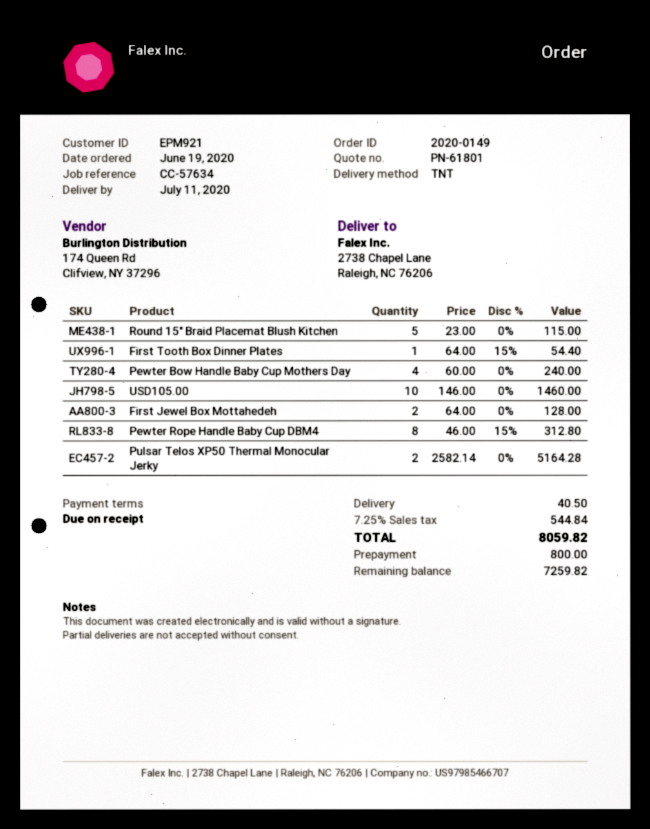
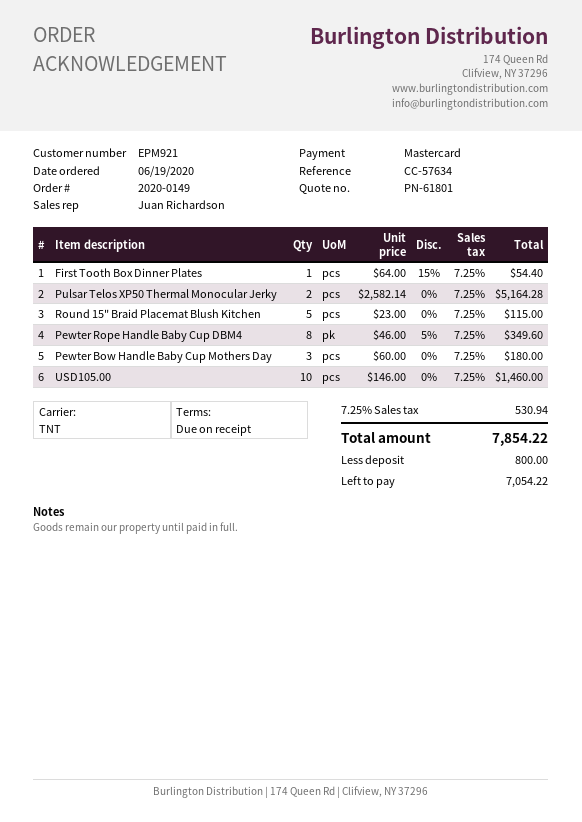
Pewter Bow Handle Baby Cup Mothers Day: 4 x 60.00 = 240.00 -> 3 x 60.00 = 180.00
First Jewel Box Mottahedeh: 2 x 64.00 = 128.00 -> none
Pewter Rope Handle Baby Cup DBM4: 8 x 46.00 - 15% = 312.80 -> 8 x 46.00 - 5% = 349.60
shipping: 40.50 -> none
tax: 7.25% = 544.84 -> 7.25% = 530.94
total: 8059.82 -> 7854.22
balance: 7259.82 -> 7054.22

